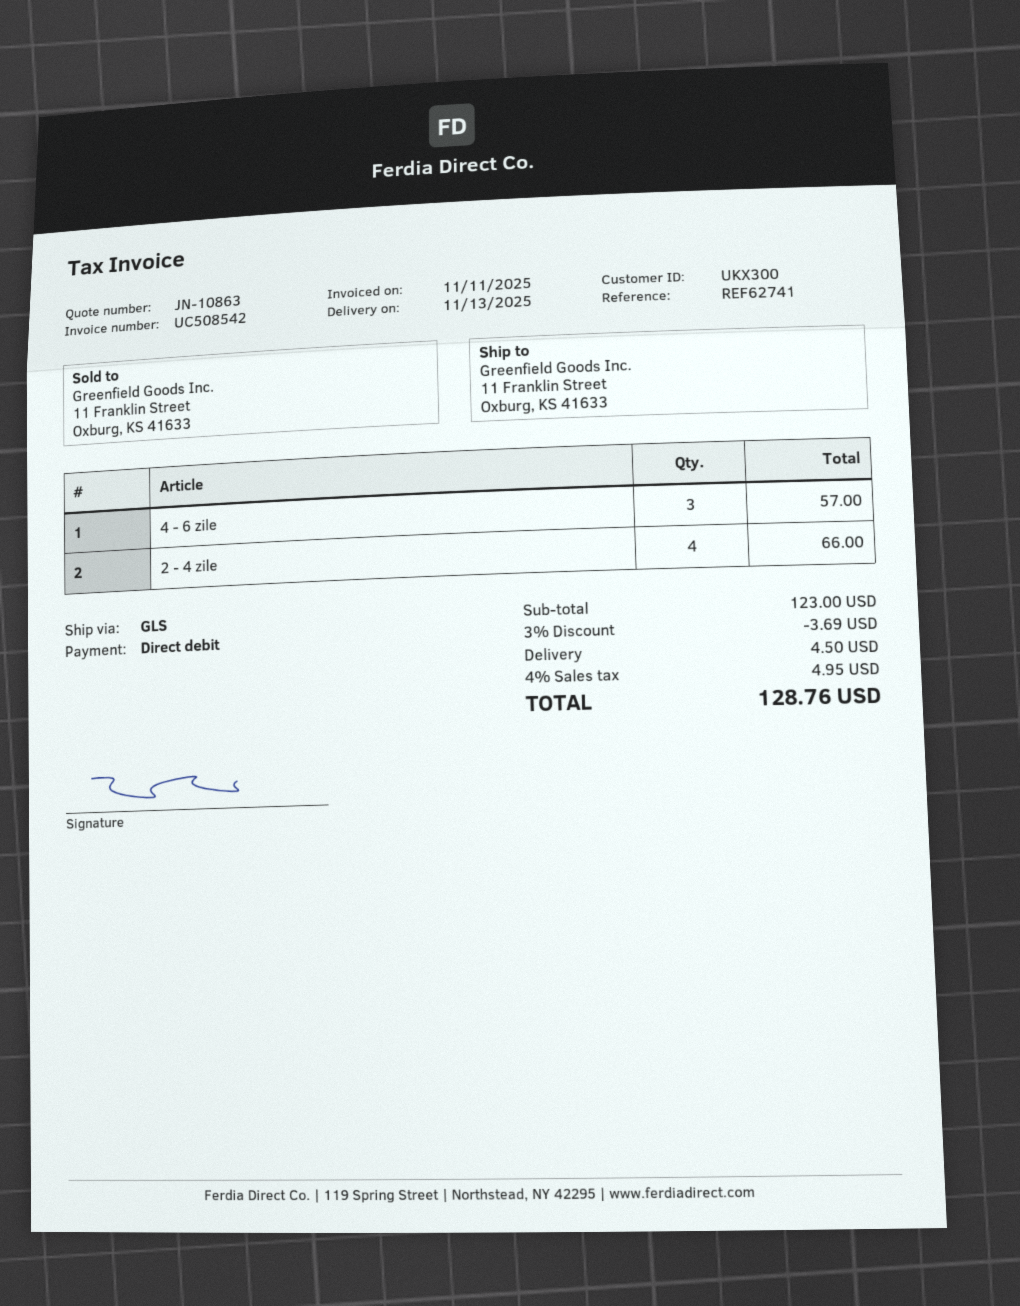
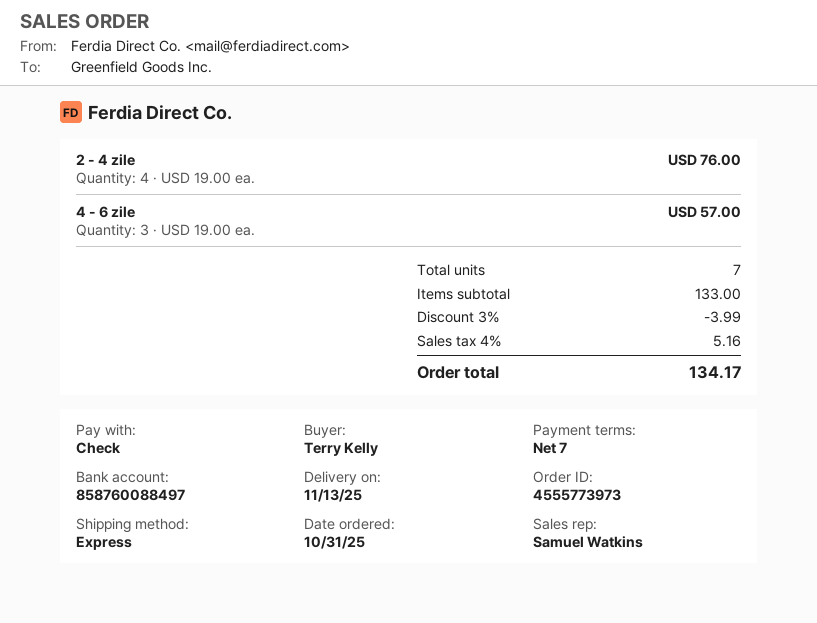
payment method: direct debit -> cheque
shipping method: GLS -> express
2 - 4 zile: 4 for 66.00 -> 4 for 76.00
subtotal: 123.00 -> 133.00
discount: 3% = 3.69 -> 3% = 3.99
shipping: 4.50 -> none
tax: 4% = 4.95 -> 4% = 5.16
total: 128.76 -> 134.17

